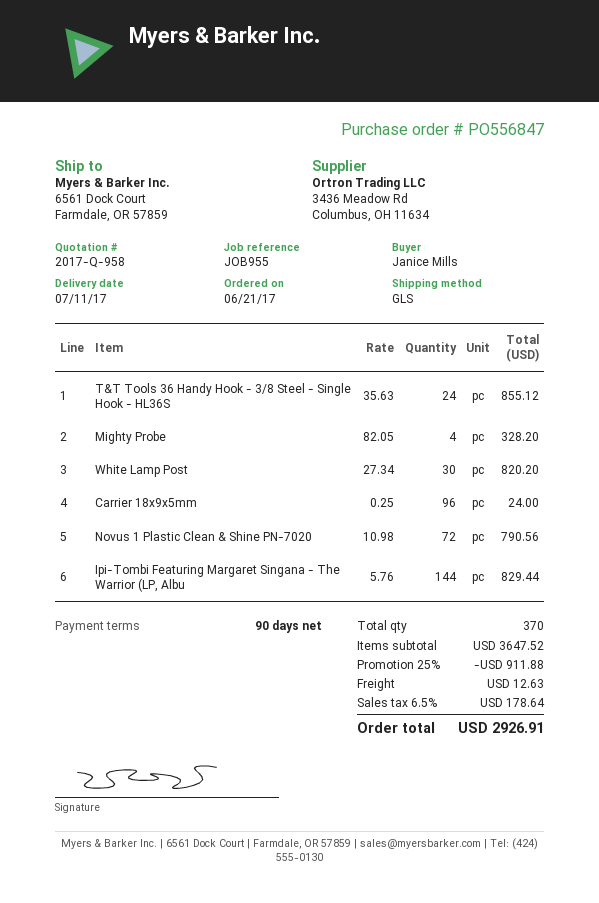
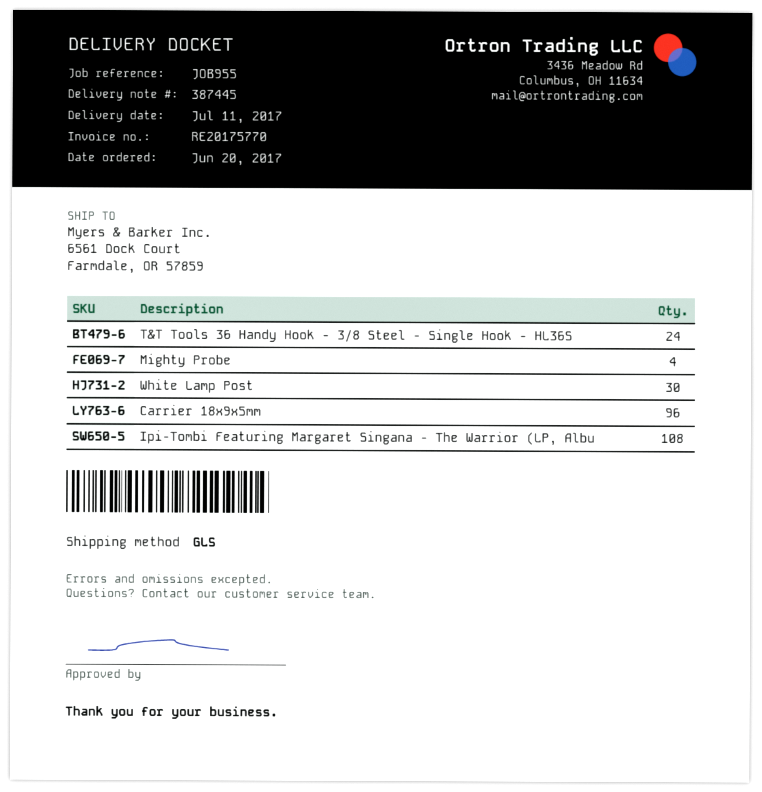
order date: 2017-06-21 -> 2017-06-20
Novus 1 Plastic Clean & Shine PN-7020: 72 -> none
Ipi-Tombi Featuring Margaret Singana - The Warrior (LP, Albu: 144 -> 108

